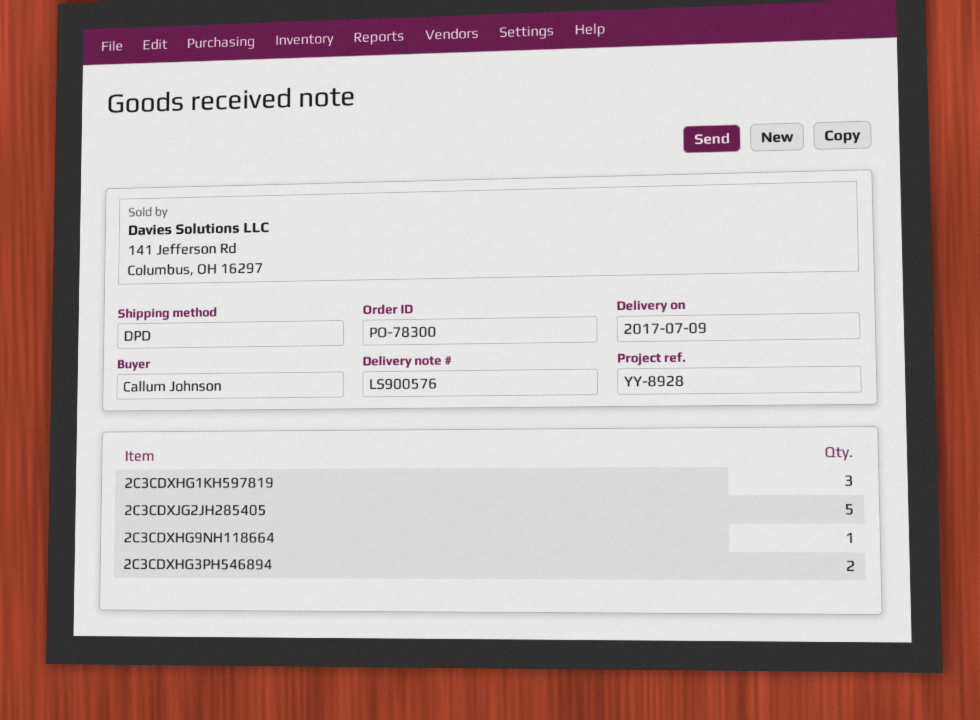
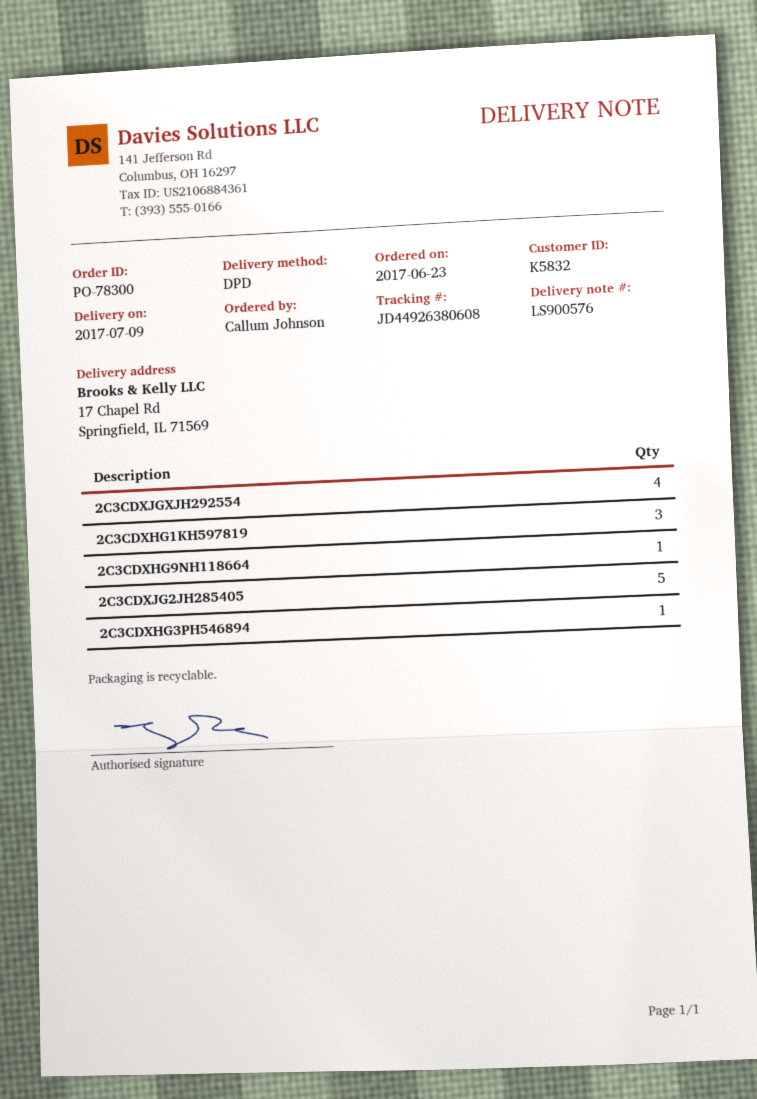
2C3CDXHG3PH546894: 2 -> 1
2C3CDXJGXJH292554: none -> 4

